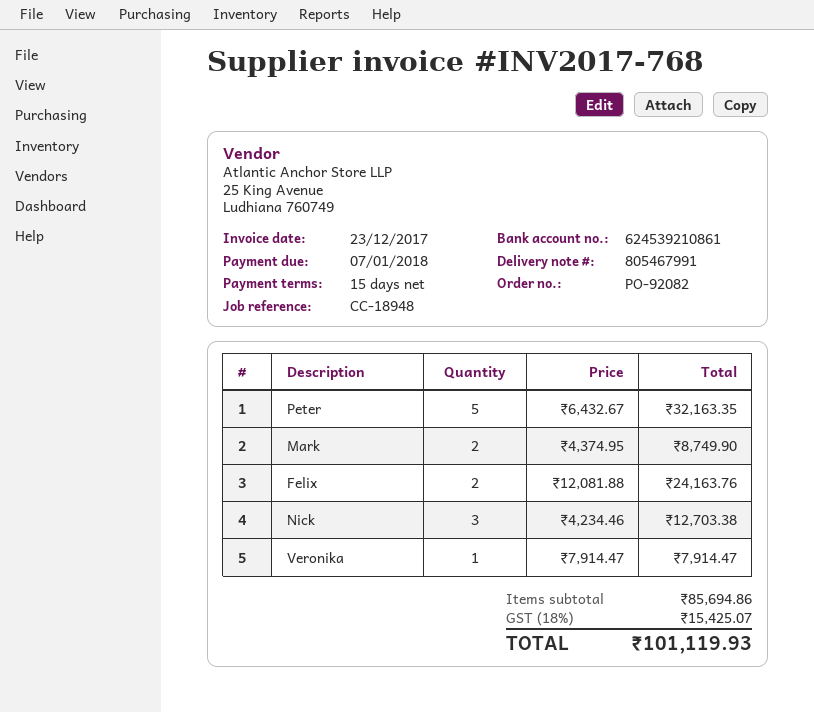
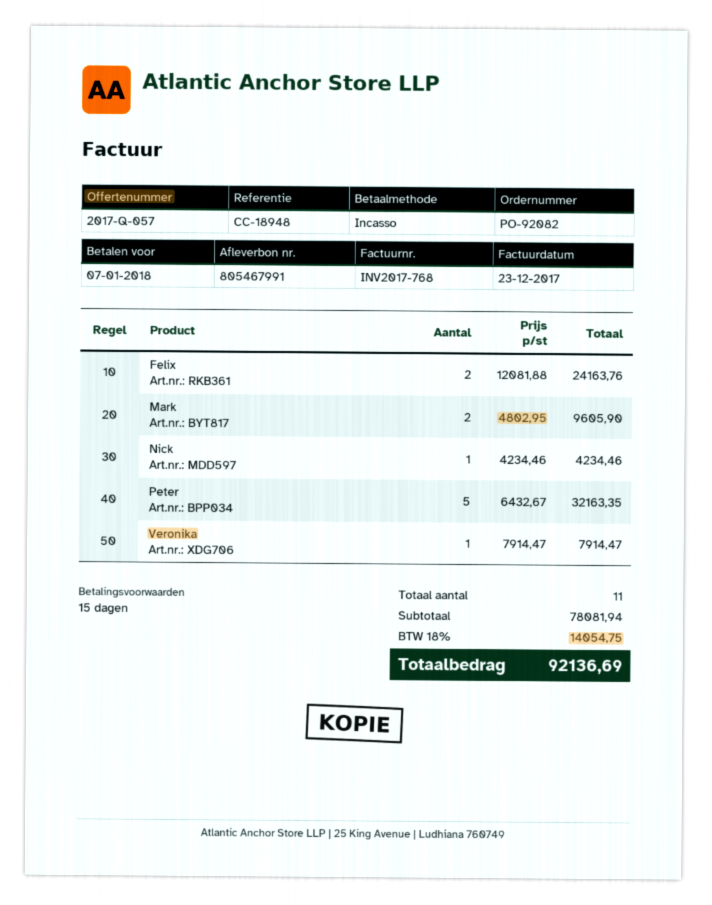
Mark: 2 x 4374.95 = 8749.90 -> 2 x 4802.95 = 9605.90
Nick: 3 x 4234.46 = 12703.38 -> 1 x 4234.46 = 4234.46
subtotal: 85694.86 -> 78081.94
tax: 18% = 15425.07 -> 18% = 14054.75
total: 101119.93 -> 92136.69

